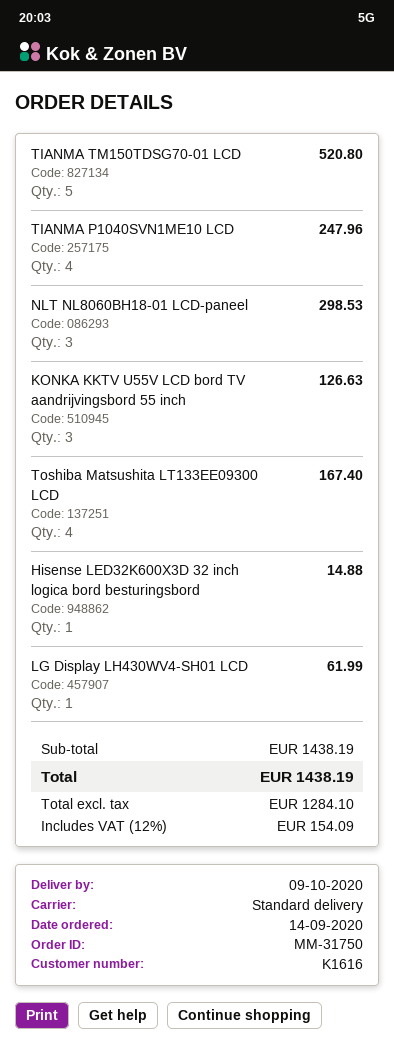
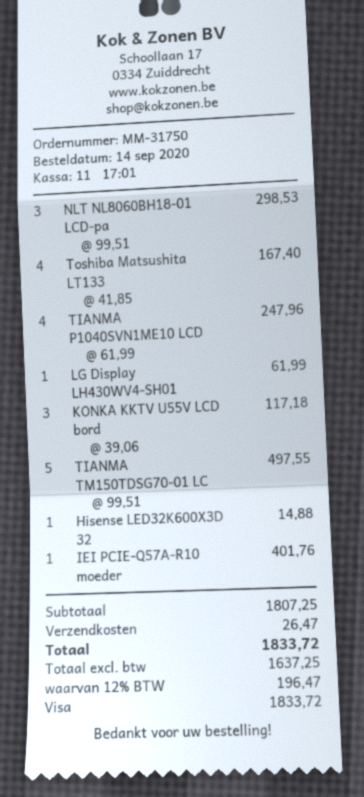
TIANMA TM150TDSG70-01 LCD: 5 for 520.80 -> 5 for 497.55
KONKA KKTV U55V LCD bord TV aandrijvingsbord 55 inch: 3 for 126.63 -> 3 for 117.18
IEI PCIE-Q57A-R10 moeder: none -> 1 for 401.76
subtotal: 1438.19 -> 1807.25
shipping: none -> 26.47
net: 1284.10 -> 1637.25
tax: 12% = 154.09 -> 12% = 196.47
total: 1438.19 -> 1833.72

